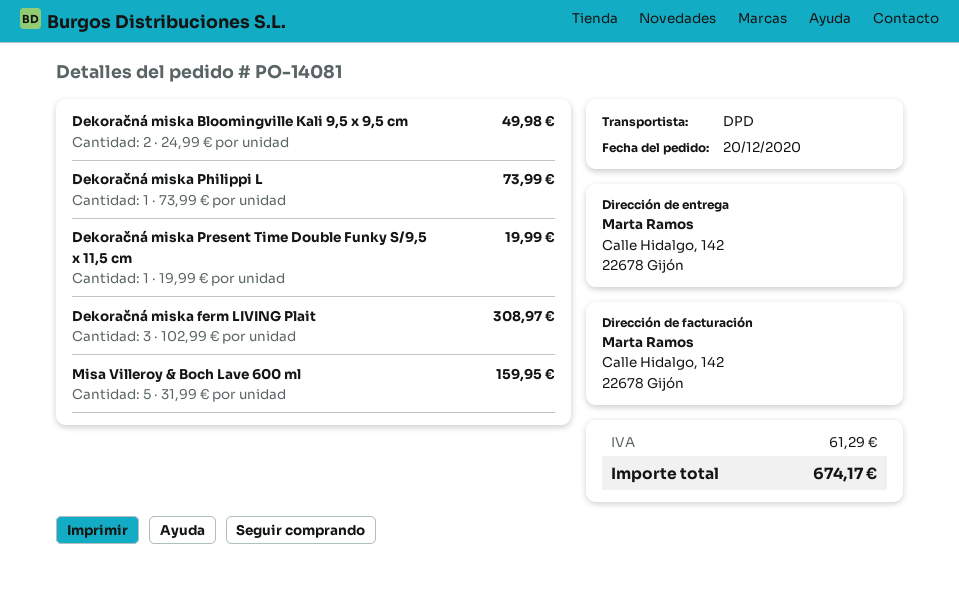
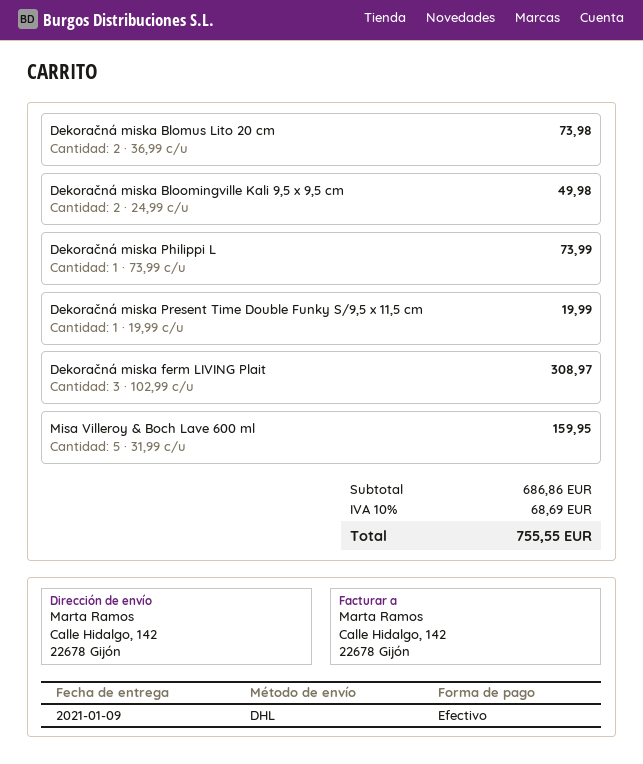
shipping method: DPD -> DHL
Dekoračná miska Blomus Lito 20 cm: none -> 2 x 36.99 = 73.98
tax: 61.29 -> 68.69
total: 674.17 -> 755.55

